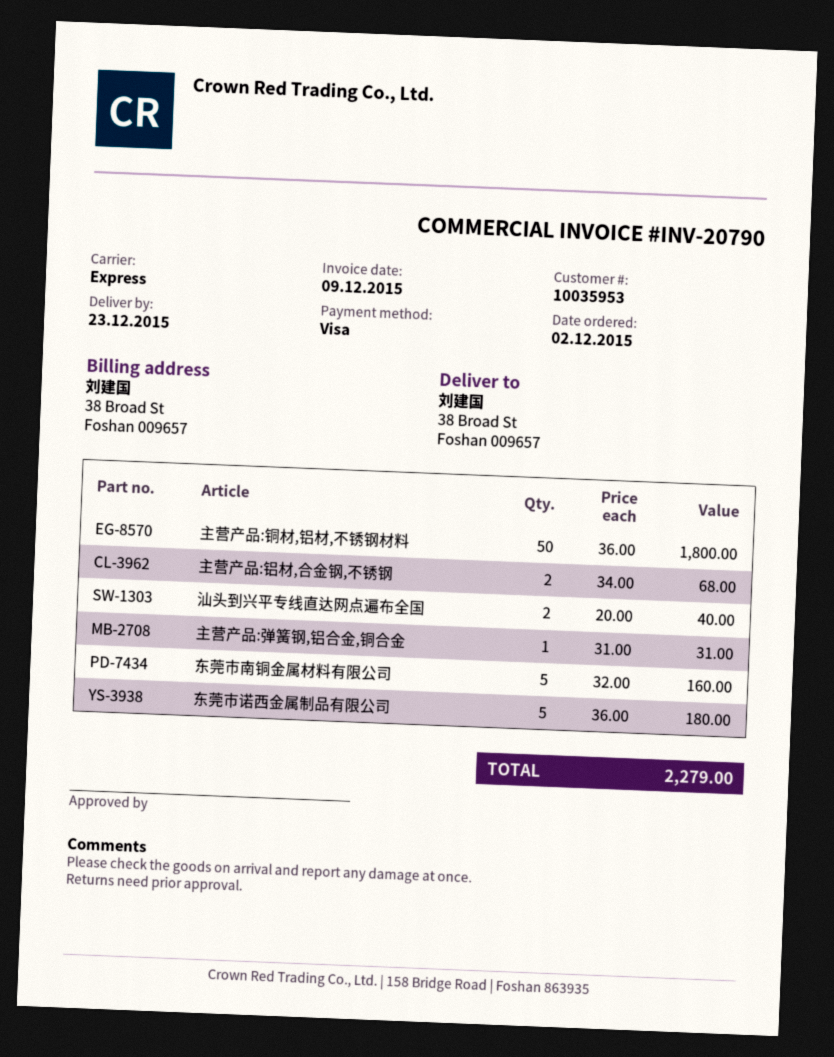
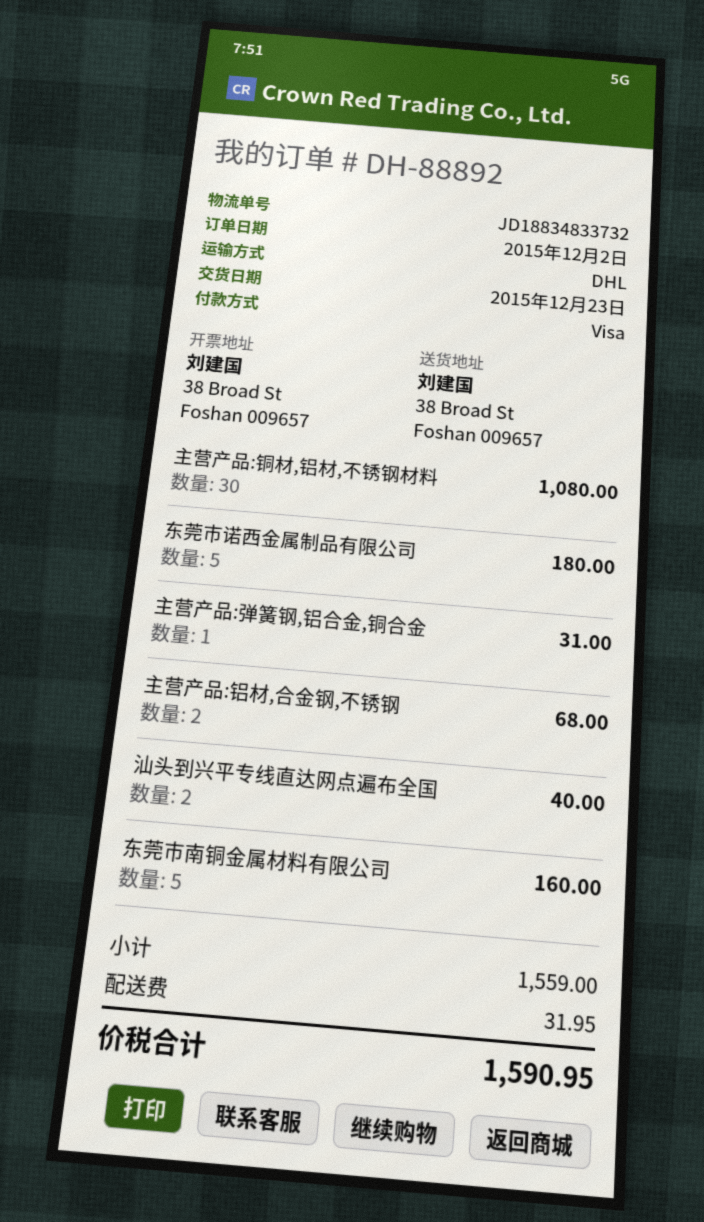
shipping method: express -> DHL
主营产品:铜材,铝材,不锈钢材料: 50 for 1800.00 -> 30 for 1080.00
shipping: none -> 31.95
total: 2279.00 -> 1590.95

